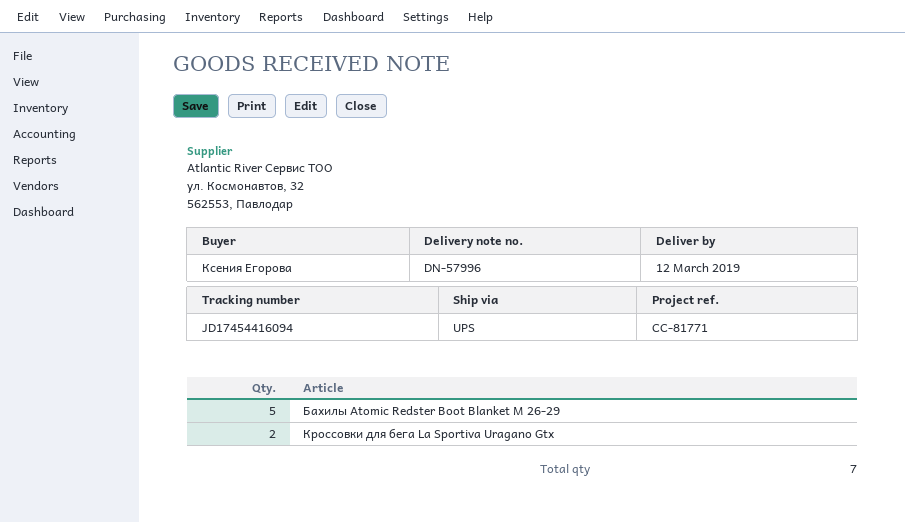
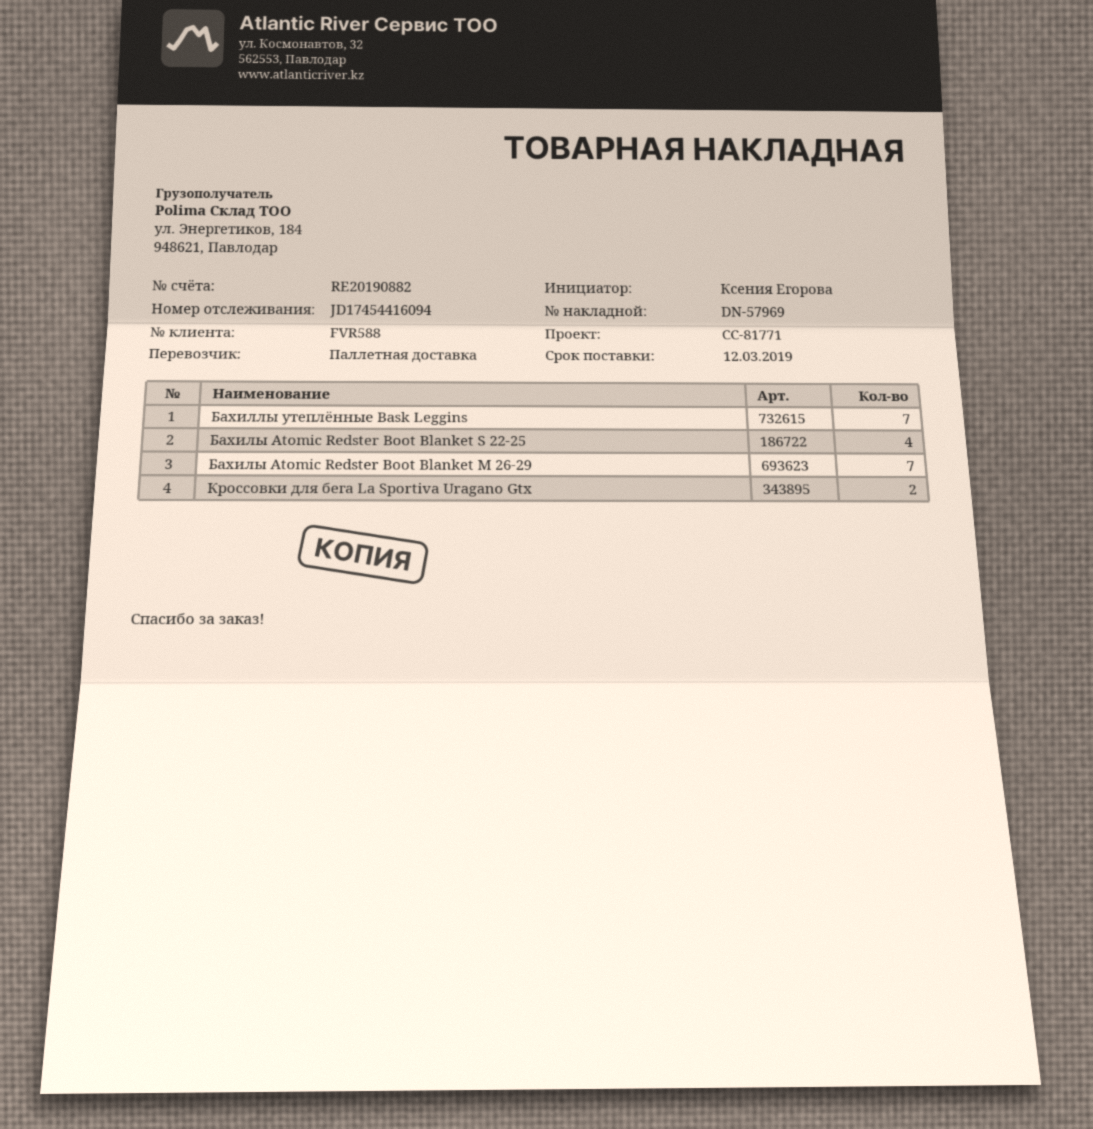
delivery note number: DN-57996 -> DN-57969
shipping method: UPS -> pallet freight
Бахилы Atomic Redster Boot Blanket M 26-29: 5 -> 7
Бахиллы утеплённые Bask Leggins: none -> 7
Бахилы Atomic Redster Boot Blanket S 22-25: none -> 4

